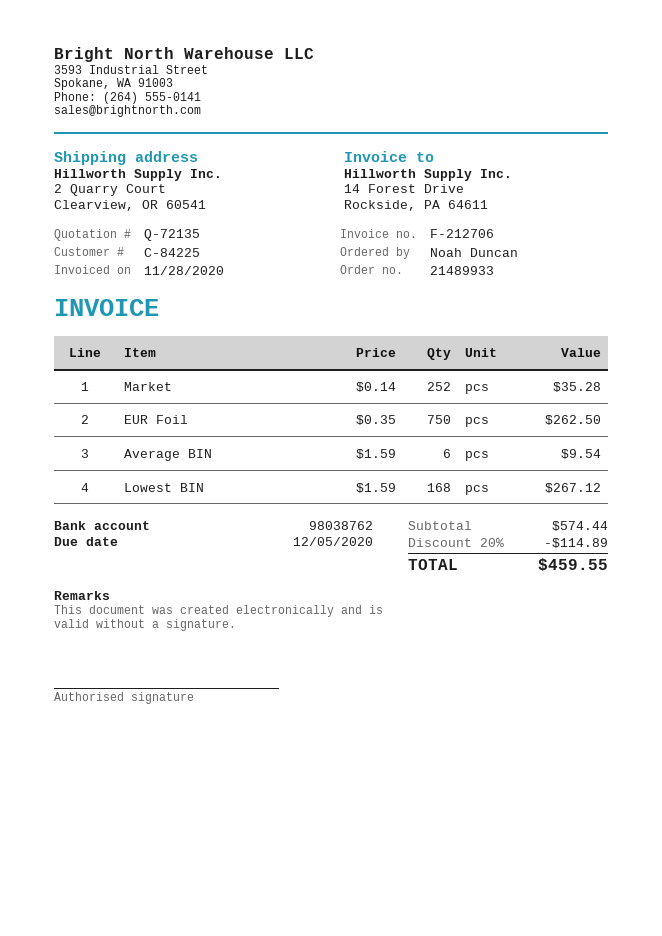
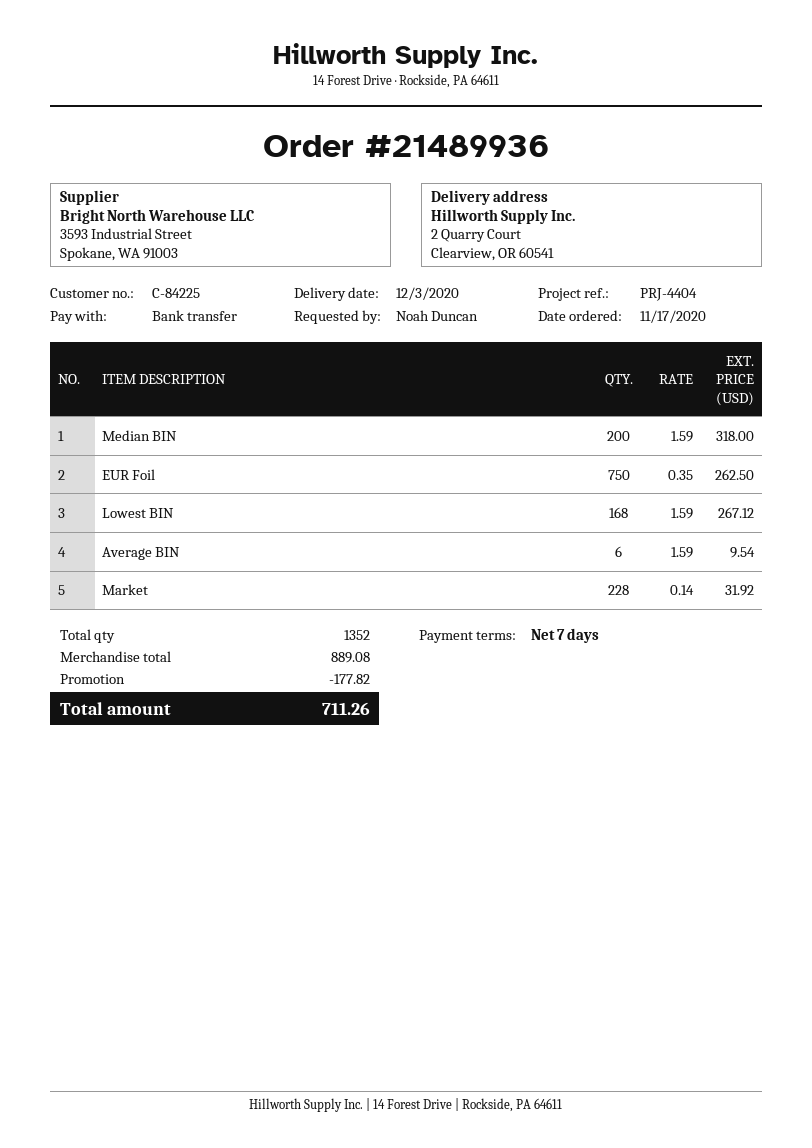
order number: 21489933 -> 21489936
Market: 252 x 0.14 = 35.28 -> 228 x 0.14 = 31.92
Median BIN: none -> 200 x 1.59 = 318.00
subtotal: 574.44 -> 889.08
discount: 114.89 -> 177.82
total: 459.55 -> 711.26

